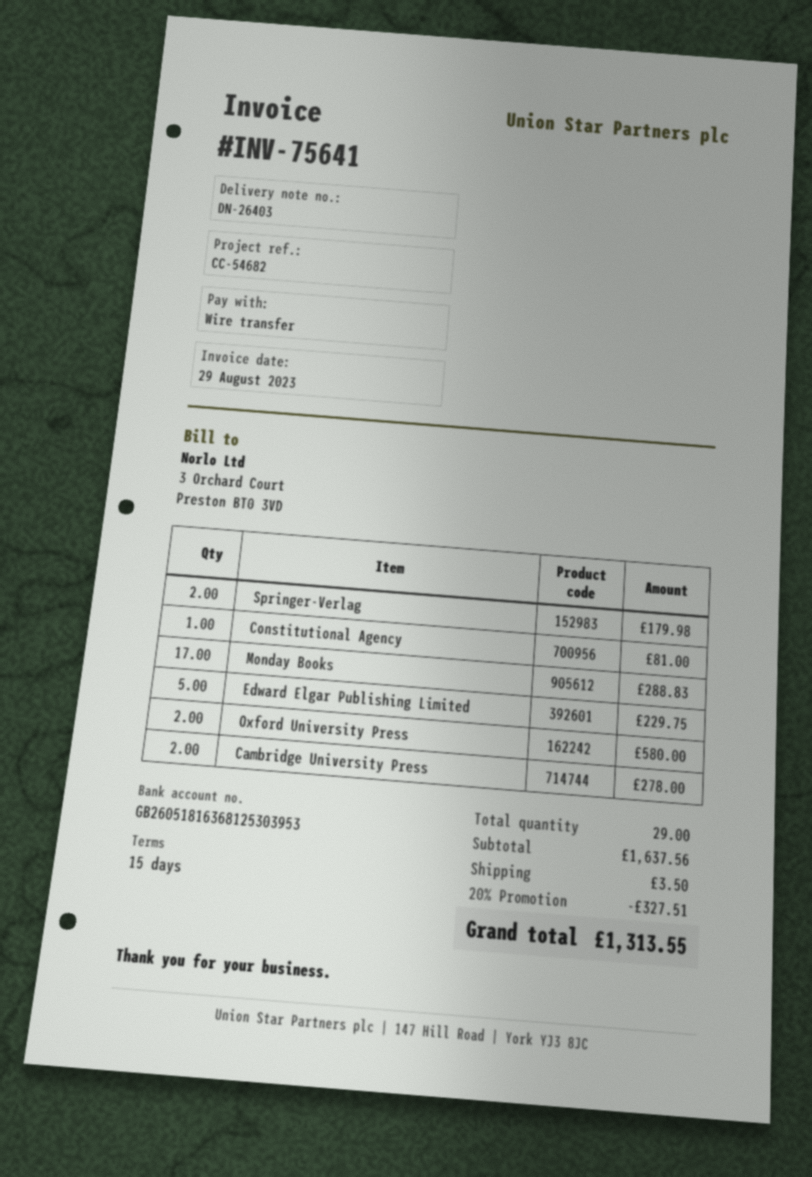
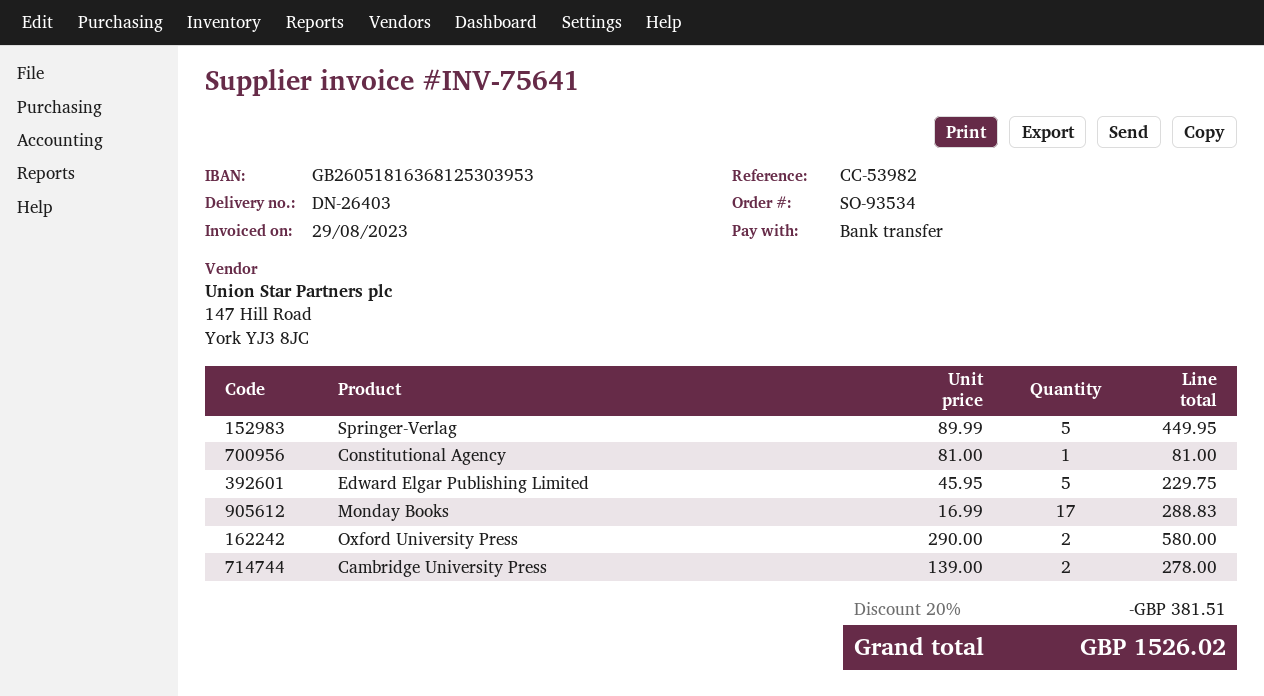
reference: CC-54682 -> CC-53982
Springer-Verlag: 2 for 179.98 -> 5 for 449.95
discount: 20% = 327.51 -> 20% = 381.51
shipping: 3.50 -> none
total: 1313.55 -> 1526.02

